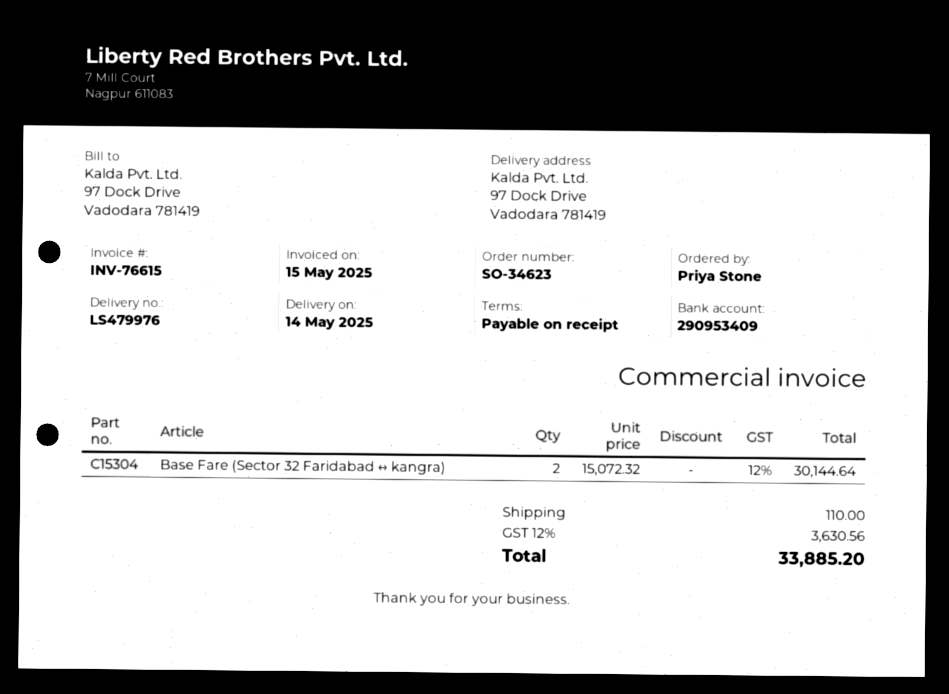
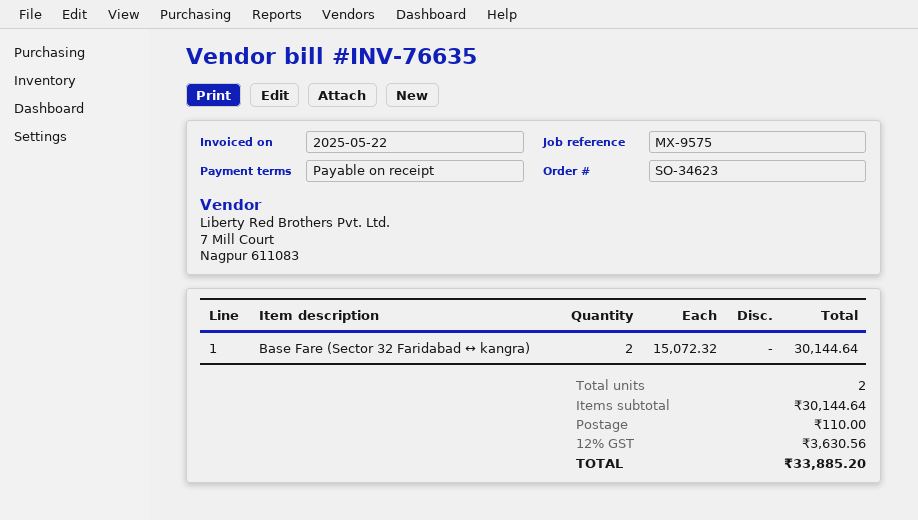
invoice number: INV-76615 -> INV-76635
invoice date: 2025-05-15 -> 2025-05-22

